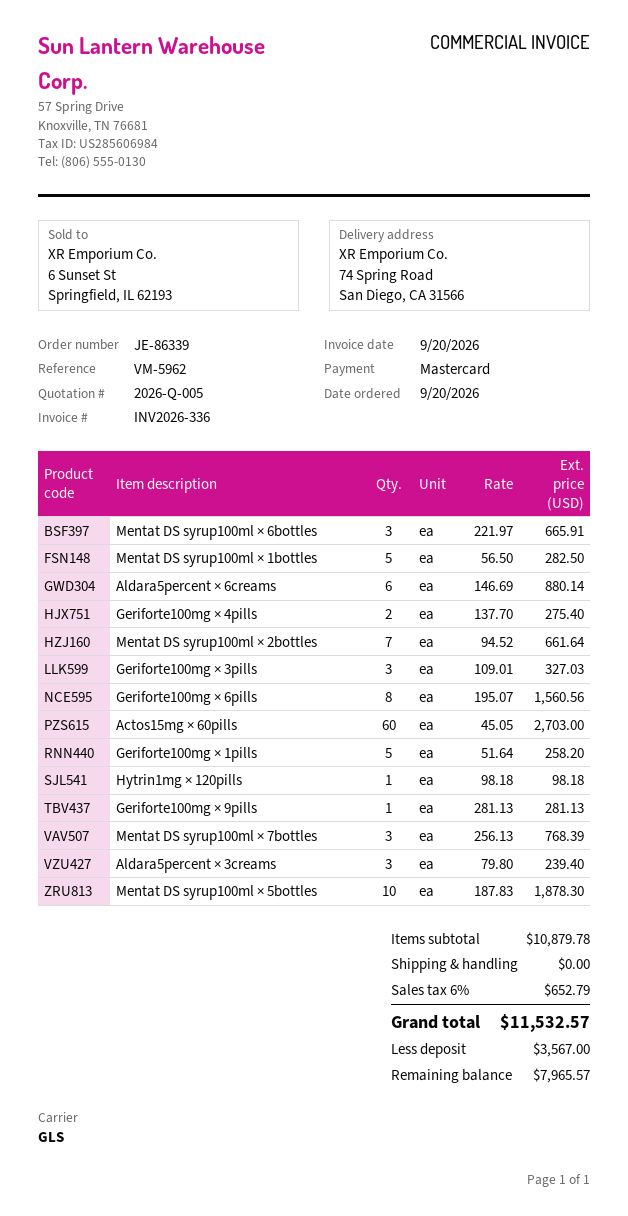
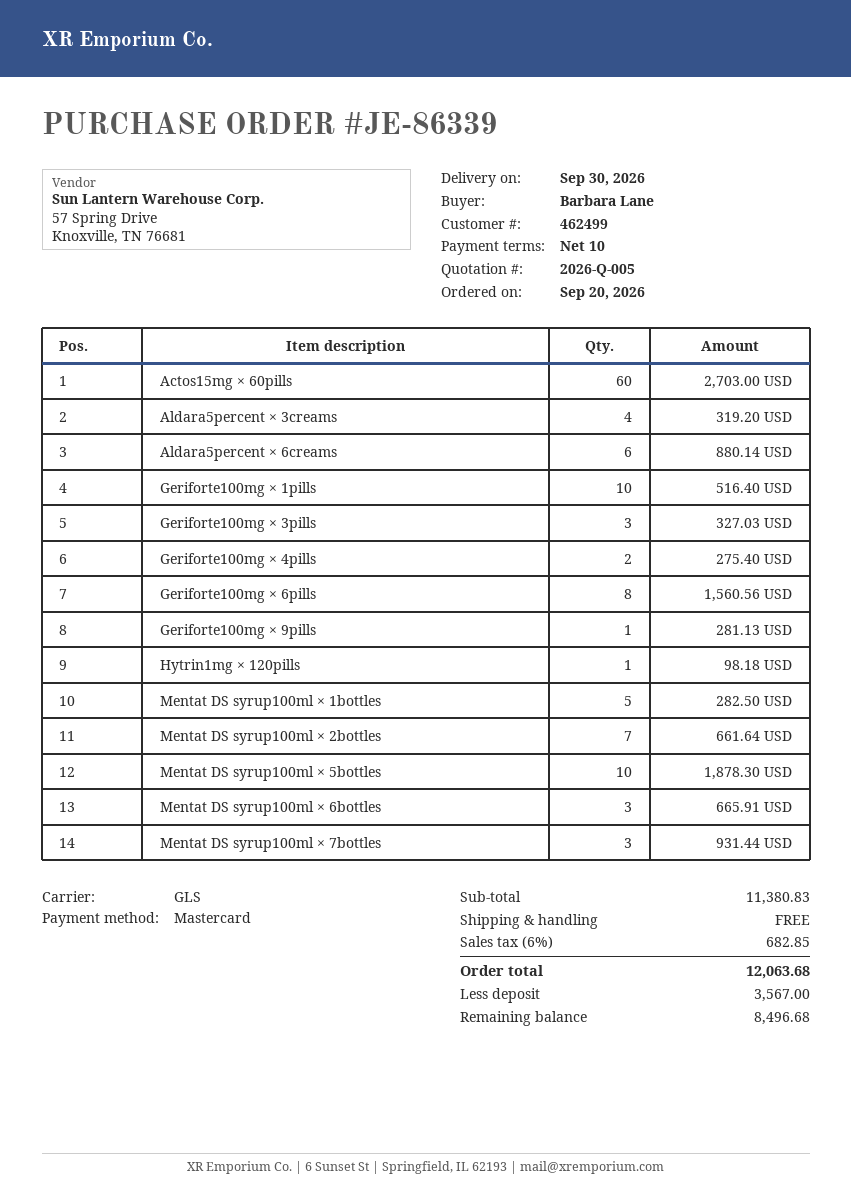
Geriforte100mg × 1pills: 5 for 258.20 -> 10 for 516.40
Mentat DS syrup100ml × 7bottles: 3 for 768.39 -> 3 for 931.44
Aldara5percent × 3creams: 3 for 239.40 -> 4 for 319.20
subtotal: 10879.78 -> 11380.83
tax: 6% = 652.79 -> 6% = 682.85
total: 11532.57 -> 12063.68
balance: 7965.57 -> 8496.68

